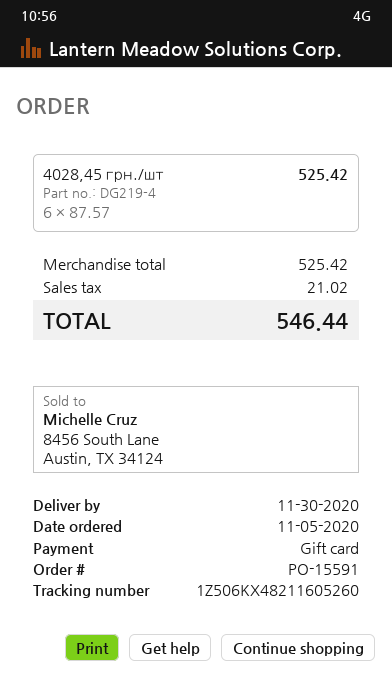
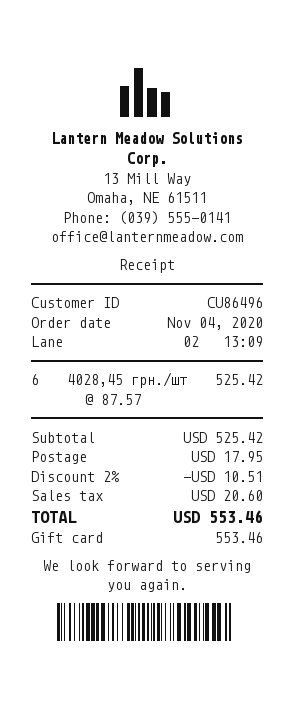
order date: 2020-11-05 -> 2020-11-04
discount: none -> 2% = 10.51
shipping: none -> 17.95
tax: 21.02 -> 20.60
total: 546.44 -> 553.46

